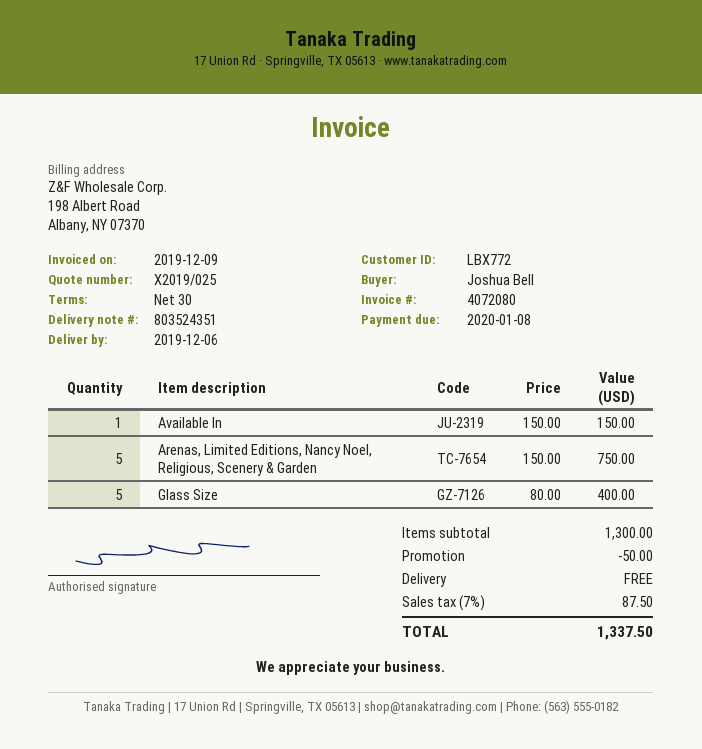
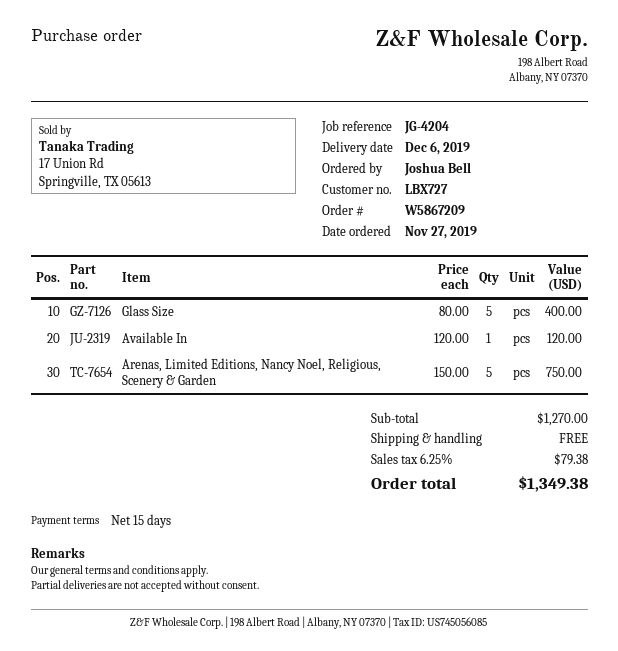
payment terms: 30 days -> 15 days
customer number: LBX772 -> LBX727
Available In: 1 x 150.00 = 150.00 -> 1 x 120.00 = 120.00
subtotal: 1300.00 -> 1270.00
discount: 50.00 -> none
tax: 7% = 87.50 -> 6.25% = 79.38
total: 1337.50 -> 1349.38

